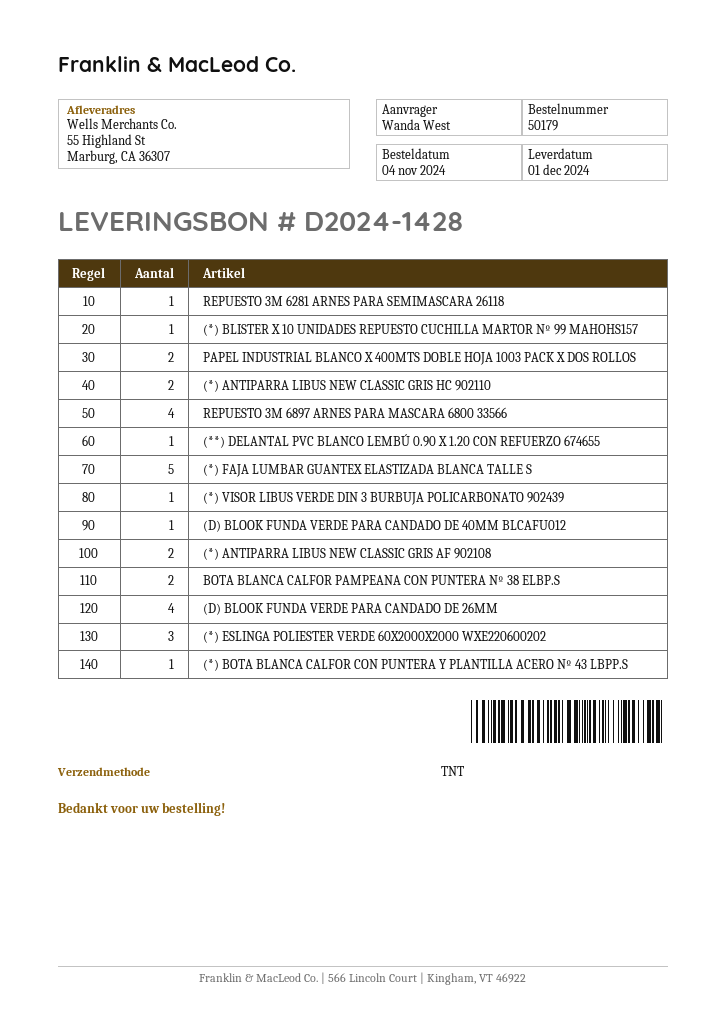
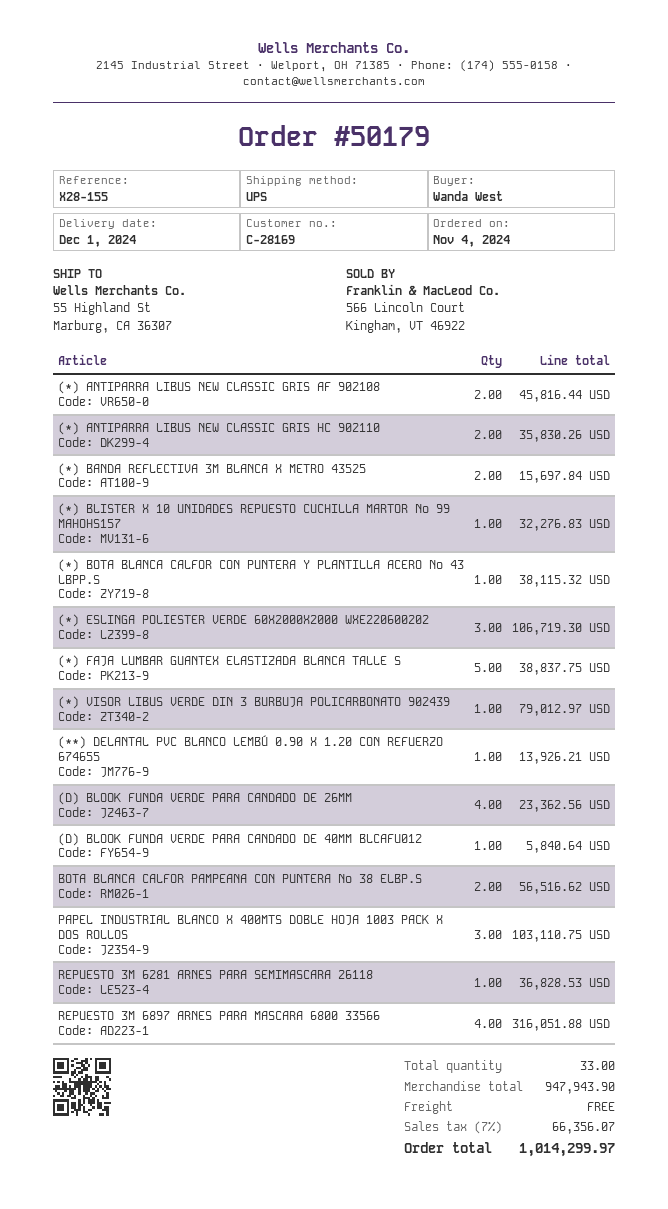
shipping method: TNT -> UPS
PAPEL INDUSTRIAL BLANCO X 400MTS DOBLE HOJA 1003 PACK X DOS ROLLOS: 2 -> 3
(*) BANDA REFLECTIVA 3M BLANCA X METRO 43525: none -> 2

